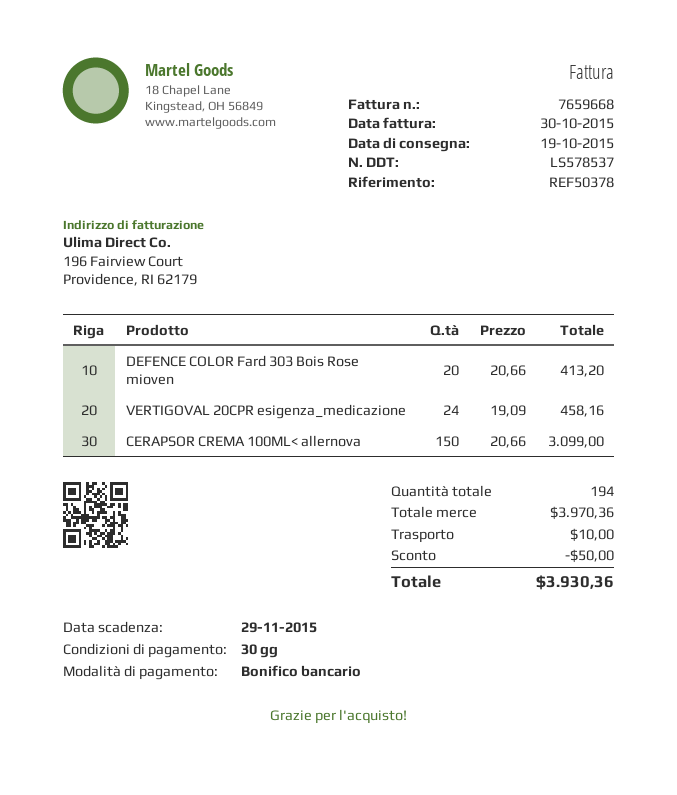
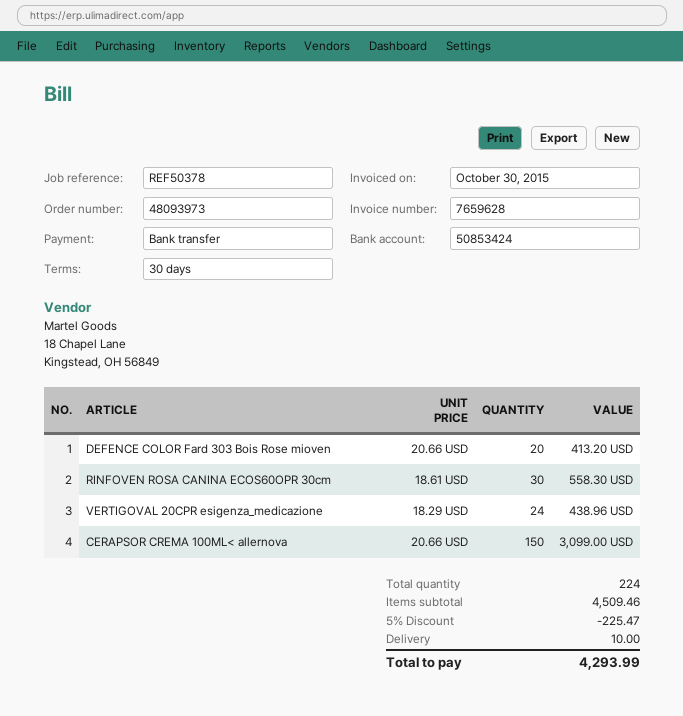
invoice number: 7659668 -> 7659628
VERTIGOVAL 20CPR esigenza_medicazione: 24 x 19.09 = 458.16 -> 24 x 18.29 = 438.96
RINFOVEN ROSA CANINA ECOS60OPR 30cm: none -> 30 x 18.61 = 558.30
total quantity: 194 -> 224
subtotal: 3970.36 -> 4509.46
discount: 50.00 -> 225.47
total: 3930.36 -> 4293.99

